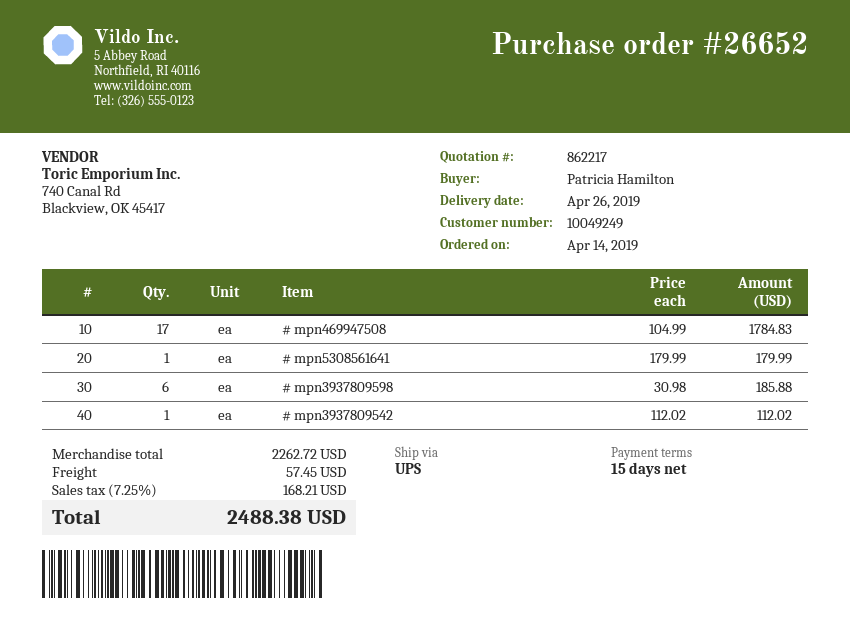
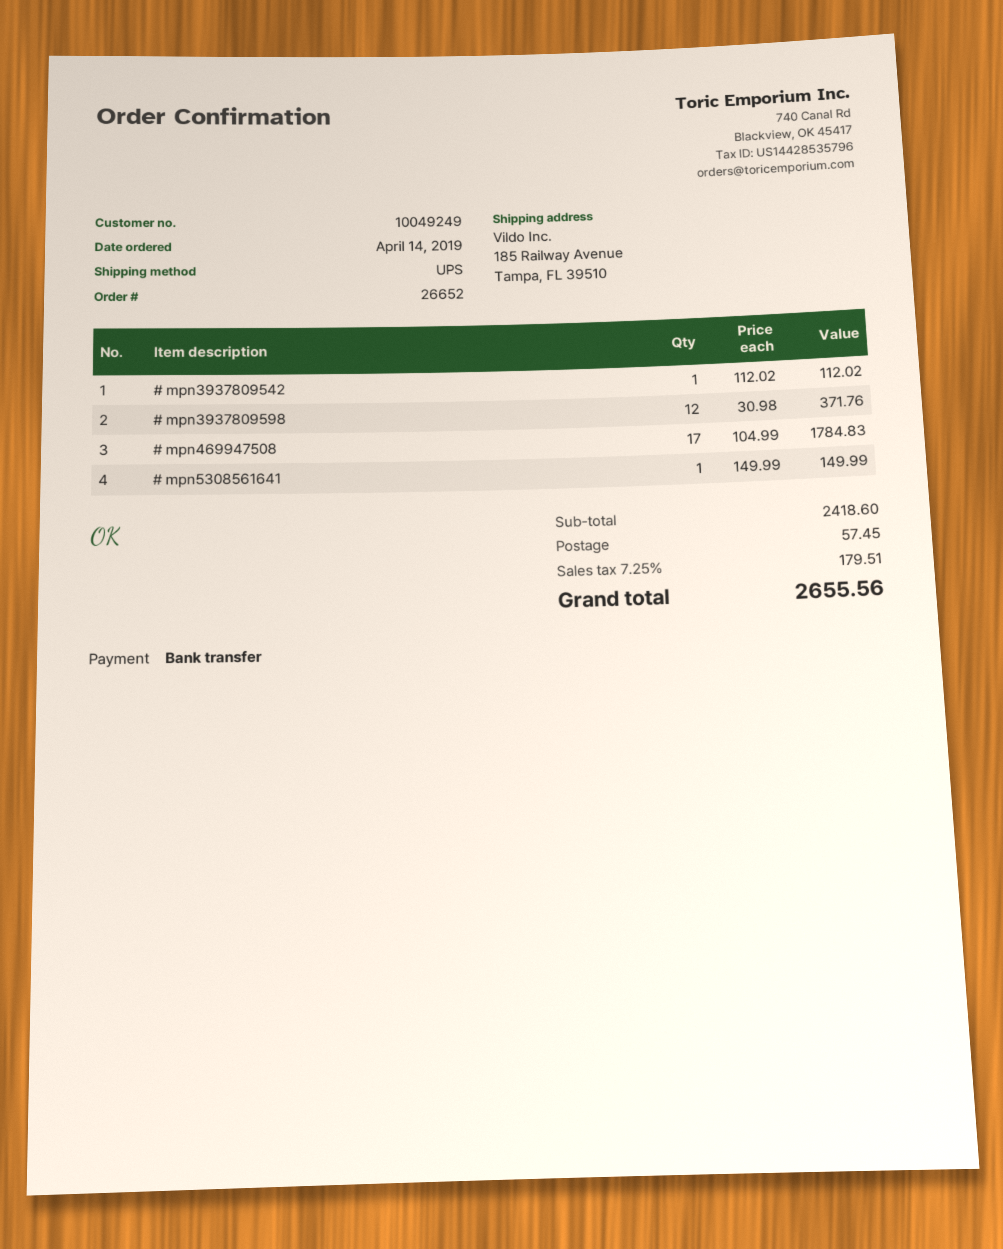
# mpn5308561641: 1 x 179.99 = 179.99 -> 1 x 149.99 = 149.99
# mpn3937809598: 6 x 30.98 = 185.88 -> 12 x 30.98 = 371.76
subtotal: 2262.72 -> 2418.60
tax: 7.25% = 168.21 -> 7.25% = 179.51
total: 2488.38 -> 2655.56

